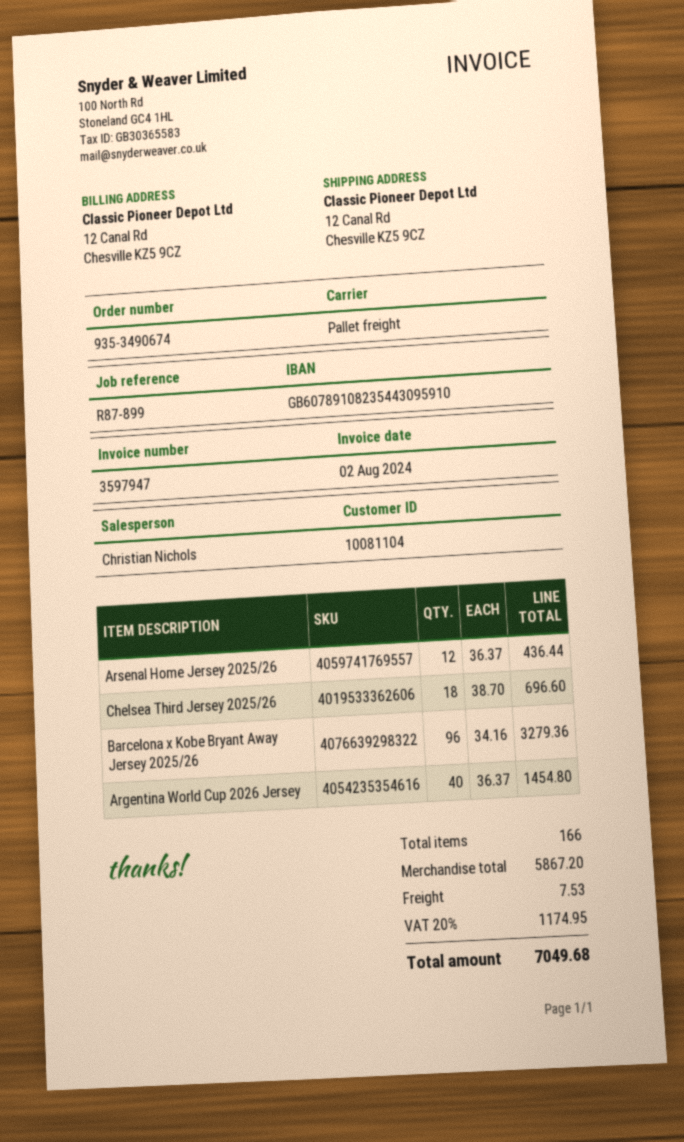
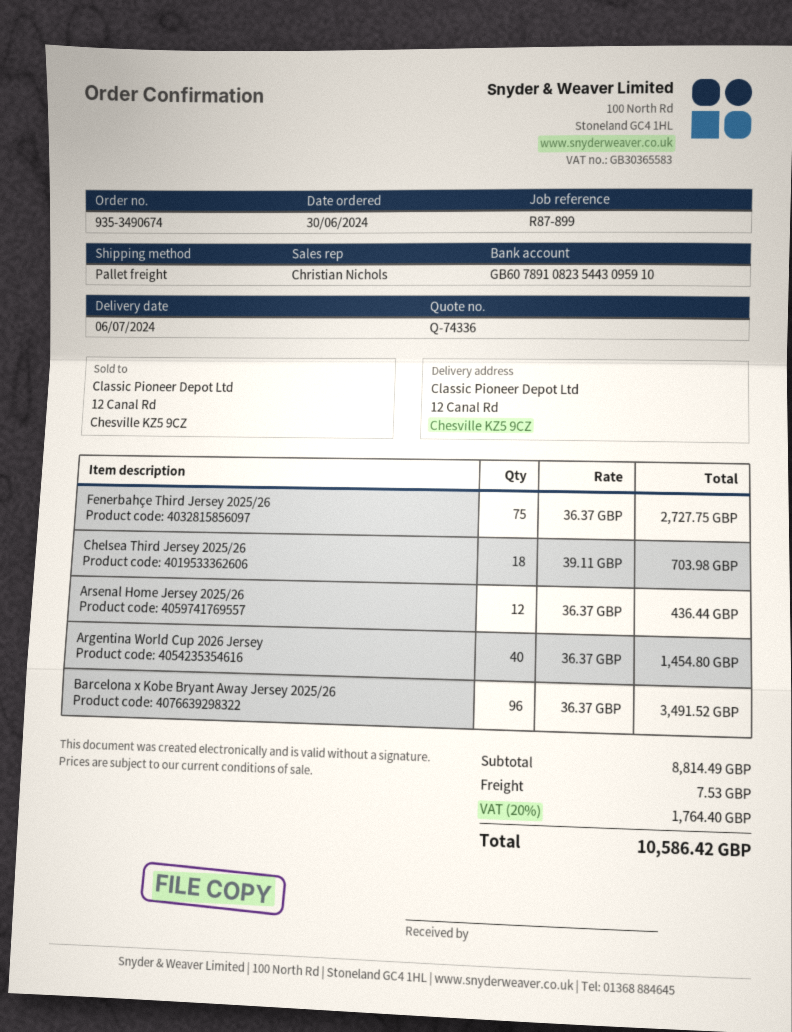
Chelsea Third Jersey 2025/26: 18 x 38.70 = 696.60 -> 18 x 39.11 = 703.98
Barcelona x Kobe Bryant Away Jersey 2025/26: 96 x 34.16 = 3279.36 -> 96 x 36.37 = 3491.52
Fenerbahçe Third Jersey 2025/26: none -> 75 x 36.37 = 2727.75
subtotal: 5867.20 -> 8814.49
tax: 20% = 1174.95 -> 20% = 1764.40
total: 7049.68 -> 10586.42

